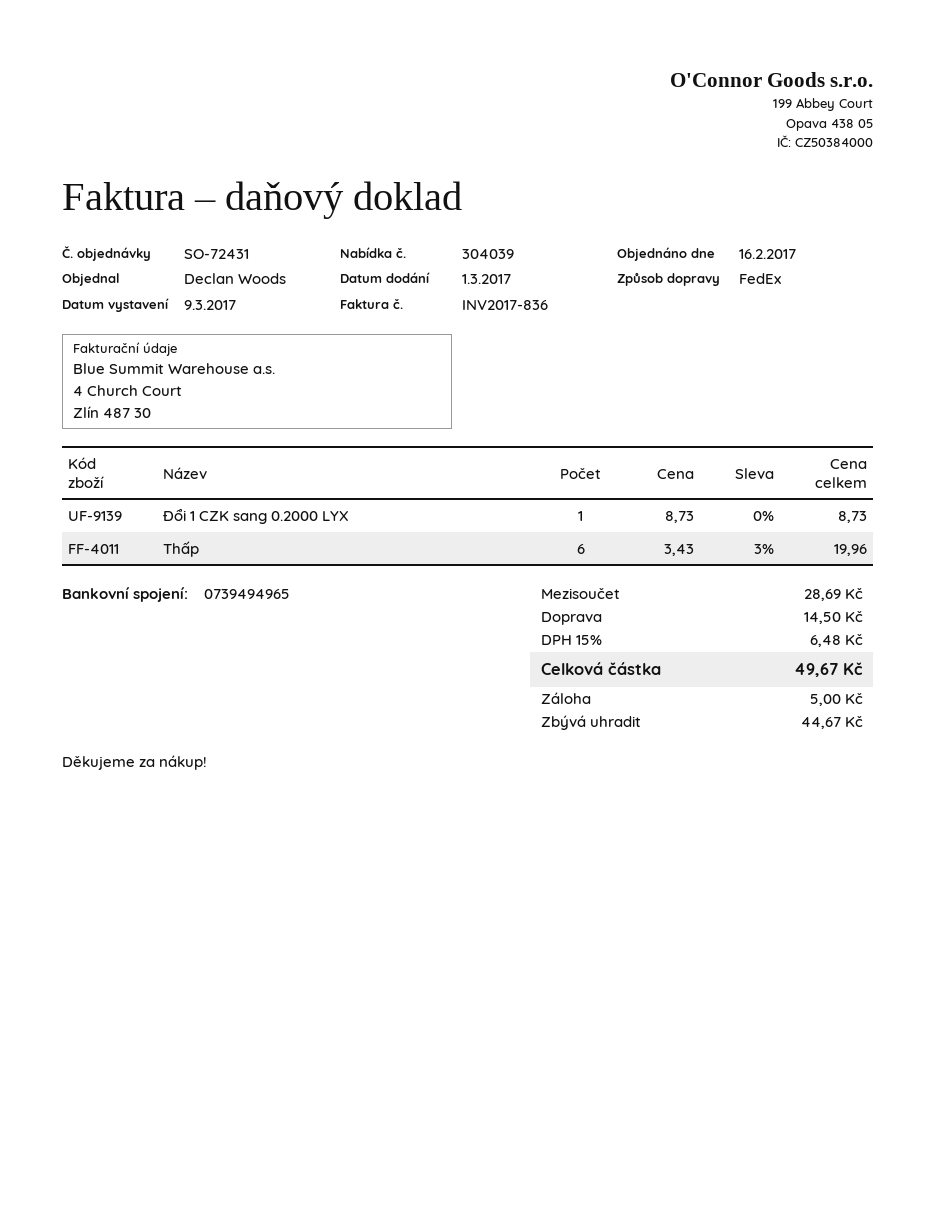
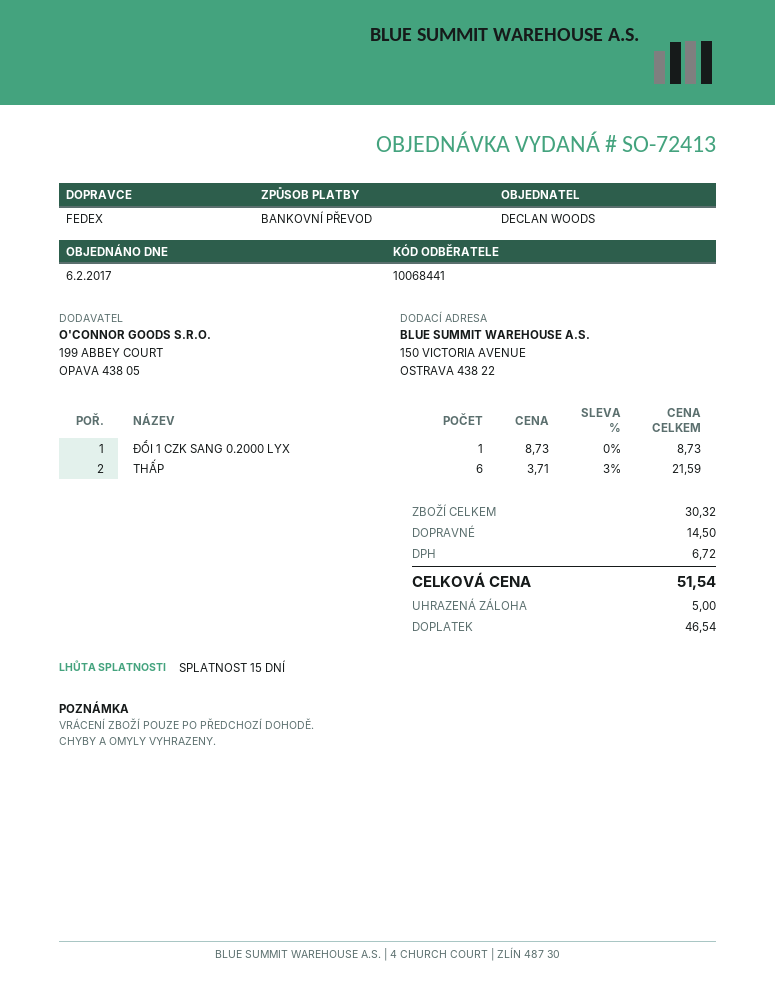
order number: SO-72431 -> SO-72413
order date: 2017-02-16 -> 2017-02-06
Thấp: 6 x 3.43 - 3% = 19.96 -> 6 x 3.71 - 3% = 21.59
subtotal: 28.69 -> 30.32
tax: 6.48 -> 6.72
total: 49.67 -> 51.54
balance: 44.67 -> 46.54

